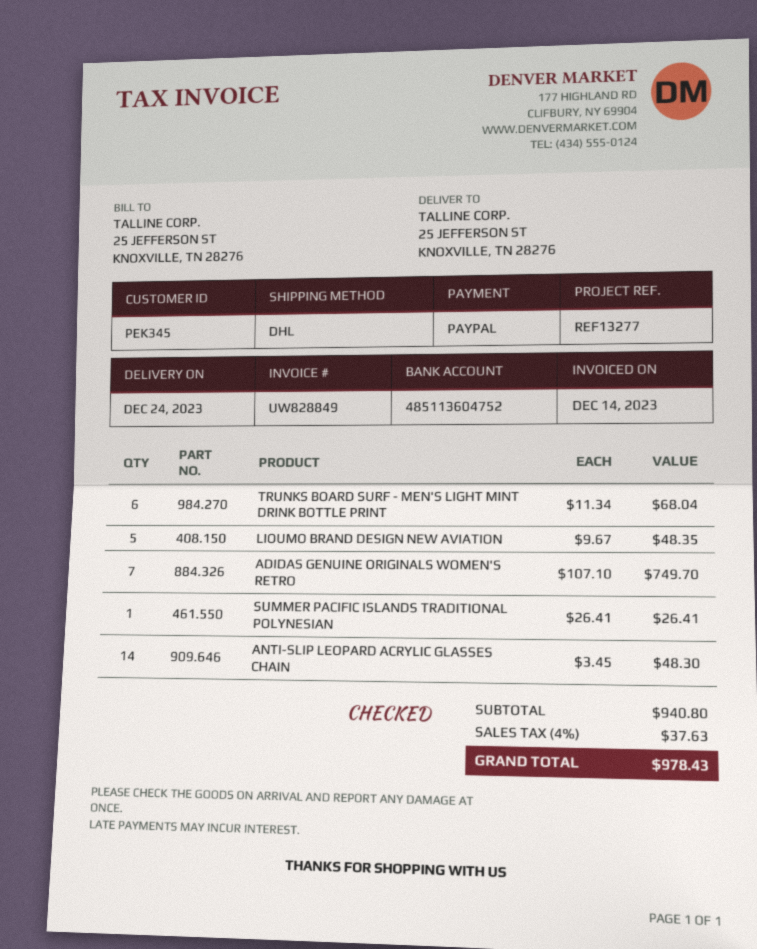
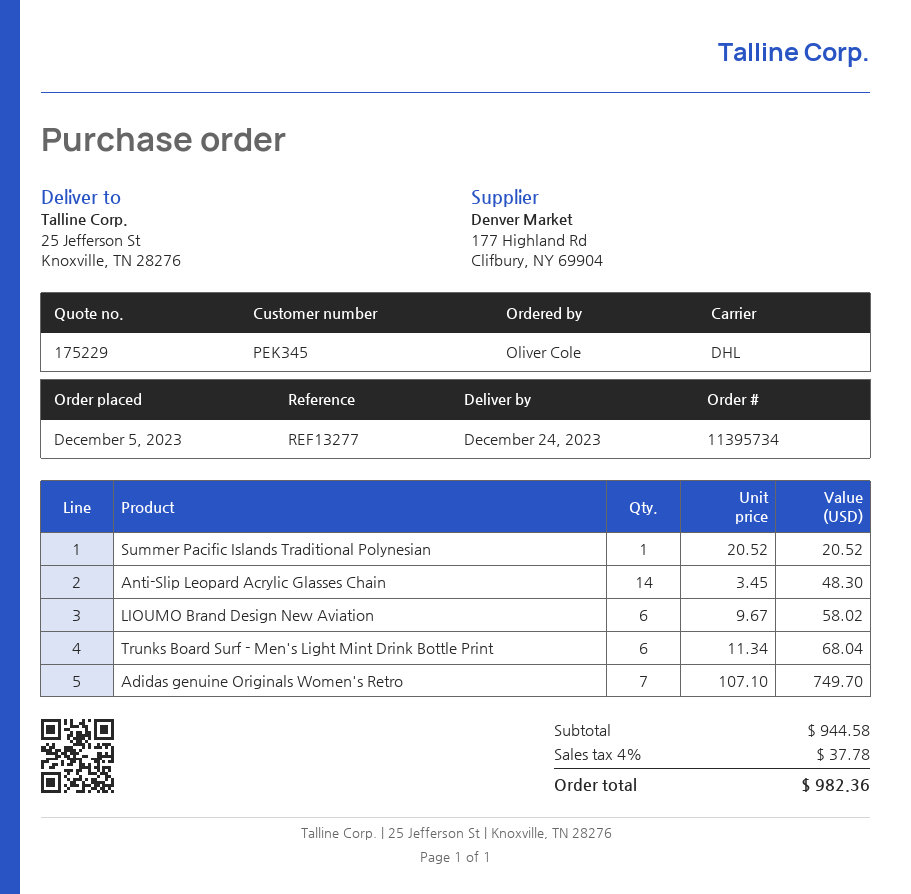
LIOUMO BRAND DESIGN NEW AVIATION: 5 x 9.67 = 48.35 -> 6 x 9.67 = 58.02
SUMMER PACIFIC ISLANDS TRADITIONAL POLYNESIAN: 1 x 26.41 = 26.41 -> 1 x 20.52 = 20.52
subtotal: 940.80 -> 944.58
tax: 4% = 37.63 -> 4% = 37.78
total: 978.43 -> 982.36

